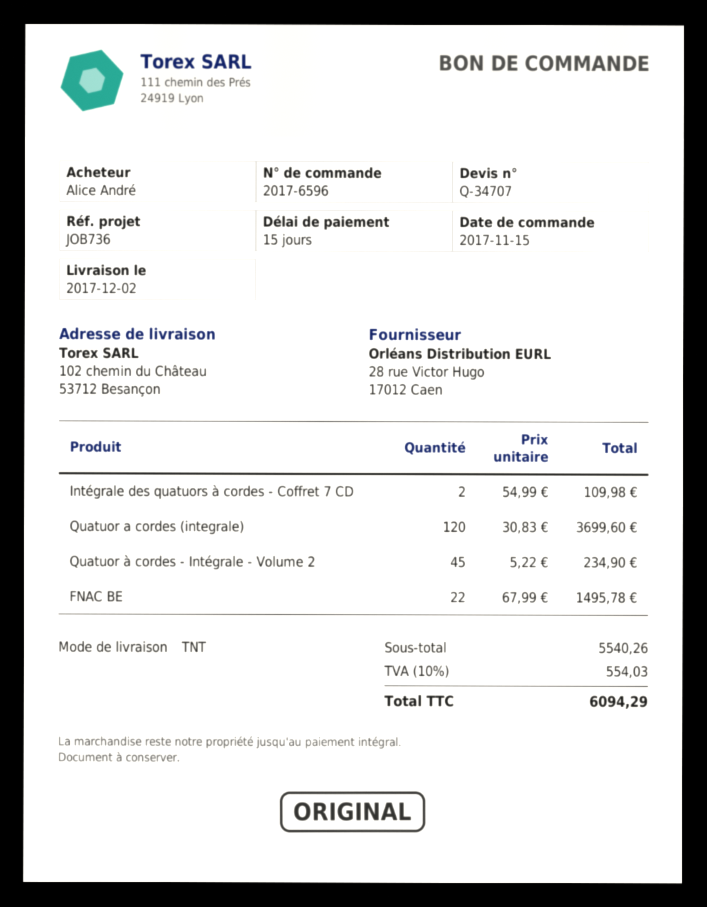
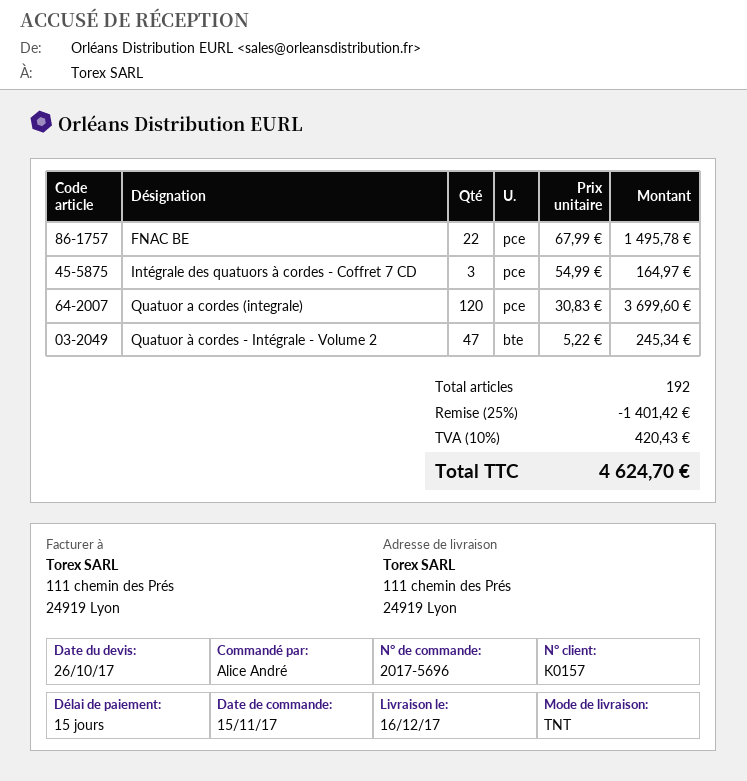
order number: 2017-6596 -> 2017-5696
delivery date: 2017-12-02 -> 2017-12-16
ship to: 102 chemin du Château, 53712 Besançon -> 111 chemin des Prés, 24919 Lyon
Intégrale des quatuors à cordes - Coffret 7 CD: 2 x 54.99 = 109.98 -> 3 x 54.99 = 164.97
Quatuor à cordes - Intégrale - Volume 2: 45 x 5.22 = 234.90 -> 47 x 5.22 = 245.34
discount: none -> 25% = 1401.42
tax: 10% = 554.03 -> 10% = 420.43
total: 6094.29 -> 4624.70

